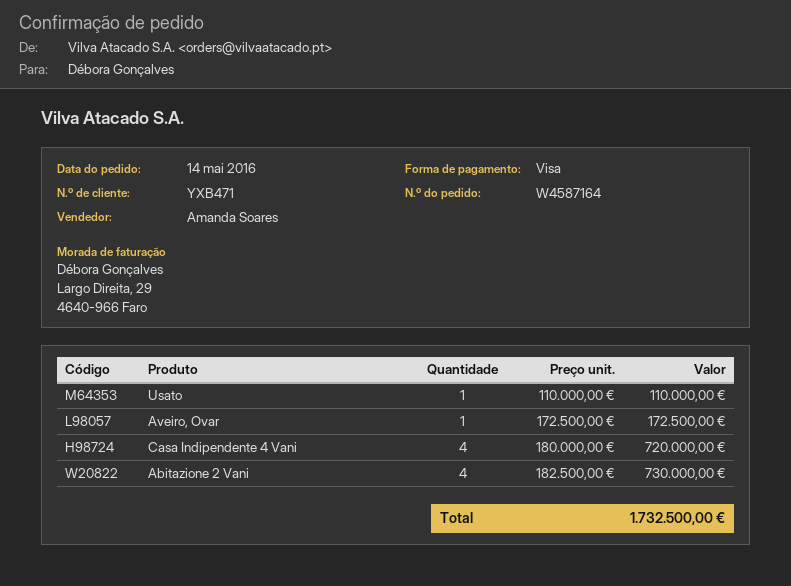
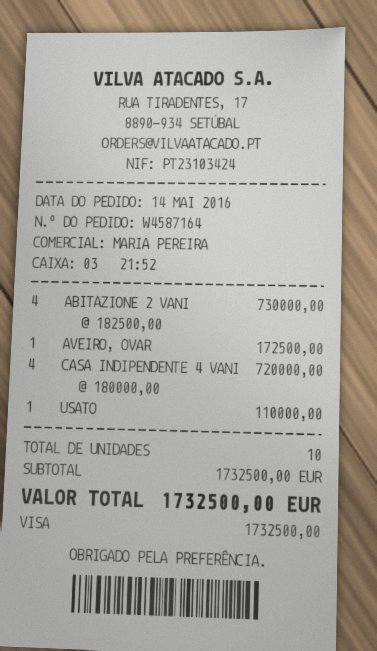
sales rep: Amanda Soares -> MARIA PEREIRA

